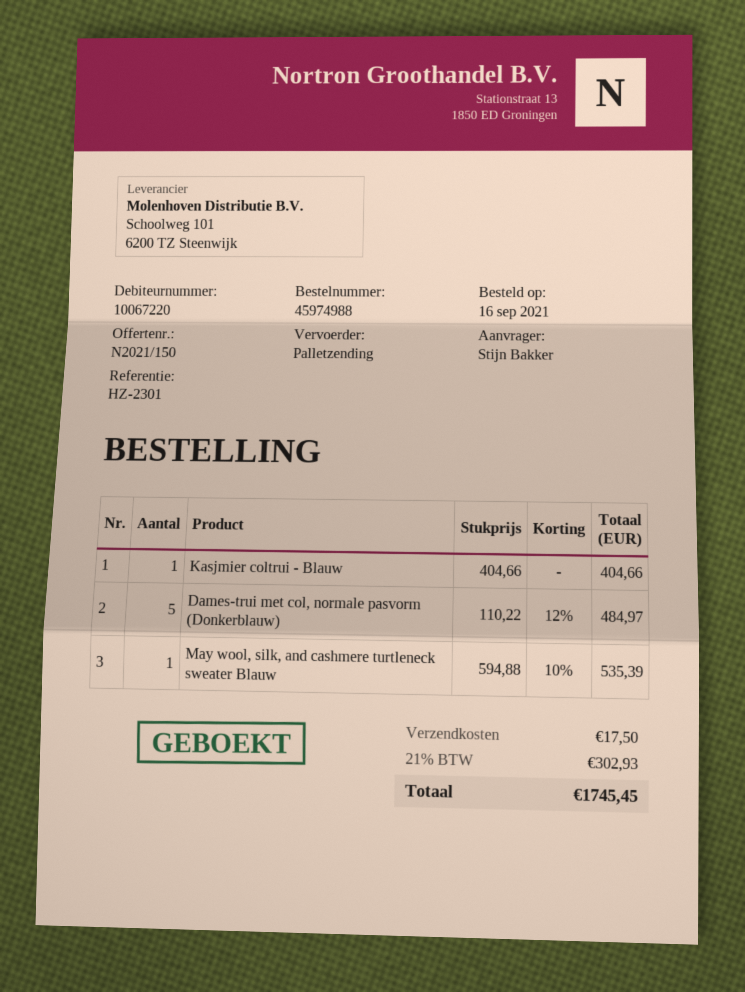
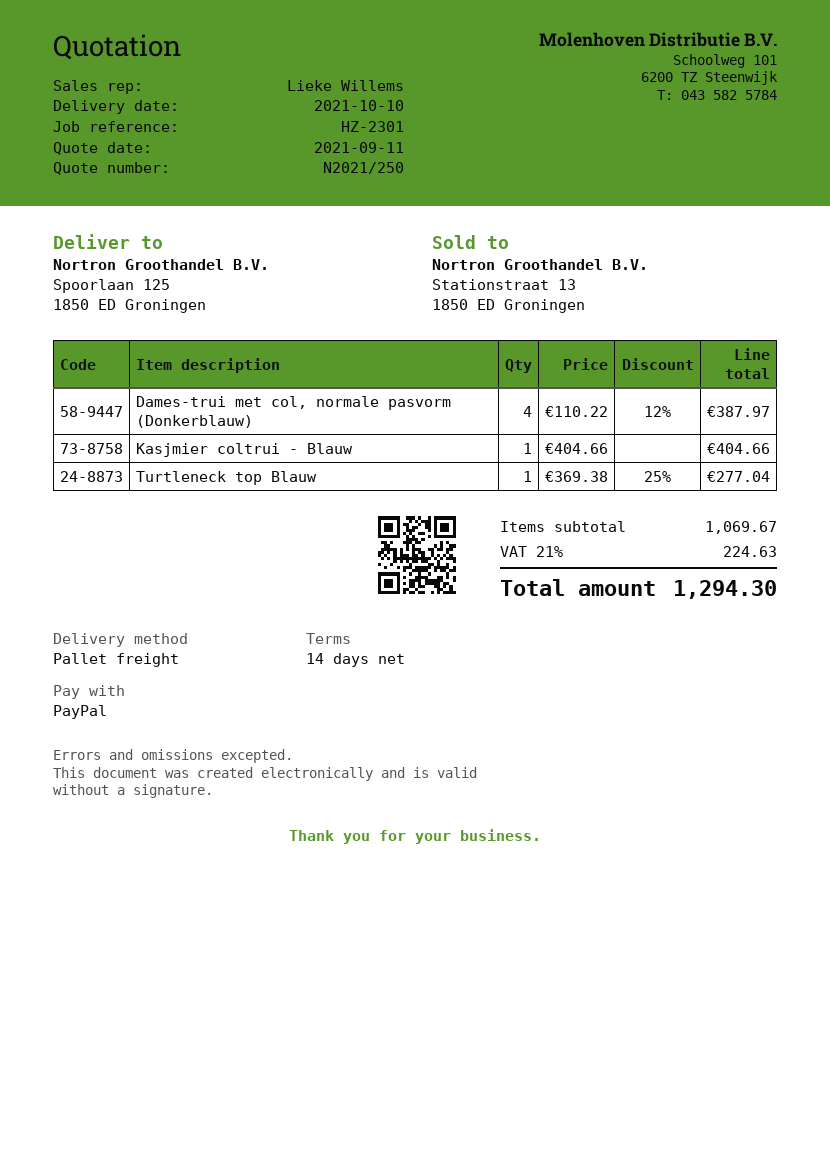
quote number: N2021/150 -> N2021/250
Dames-trui met col, normale pasvorm (Donkerblauw): 5 x 110.22 - 12% = 484.97 -> 4 x 110.22 - 12% = 387.97
May wool, silk, and cashmere turtleneck sweater Blauw: 1 x 594.88 - 10% = 535.39 -> none
Turtleneck top Blauw: none -> 1 x 369.38 - 25% = 277.04
shipping: 17.50 -> none
tax: 21% = 302.93 -> 21% = 224.63
total: 1745.45 -> 1294.30

